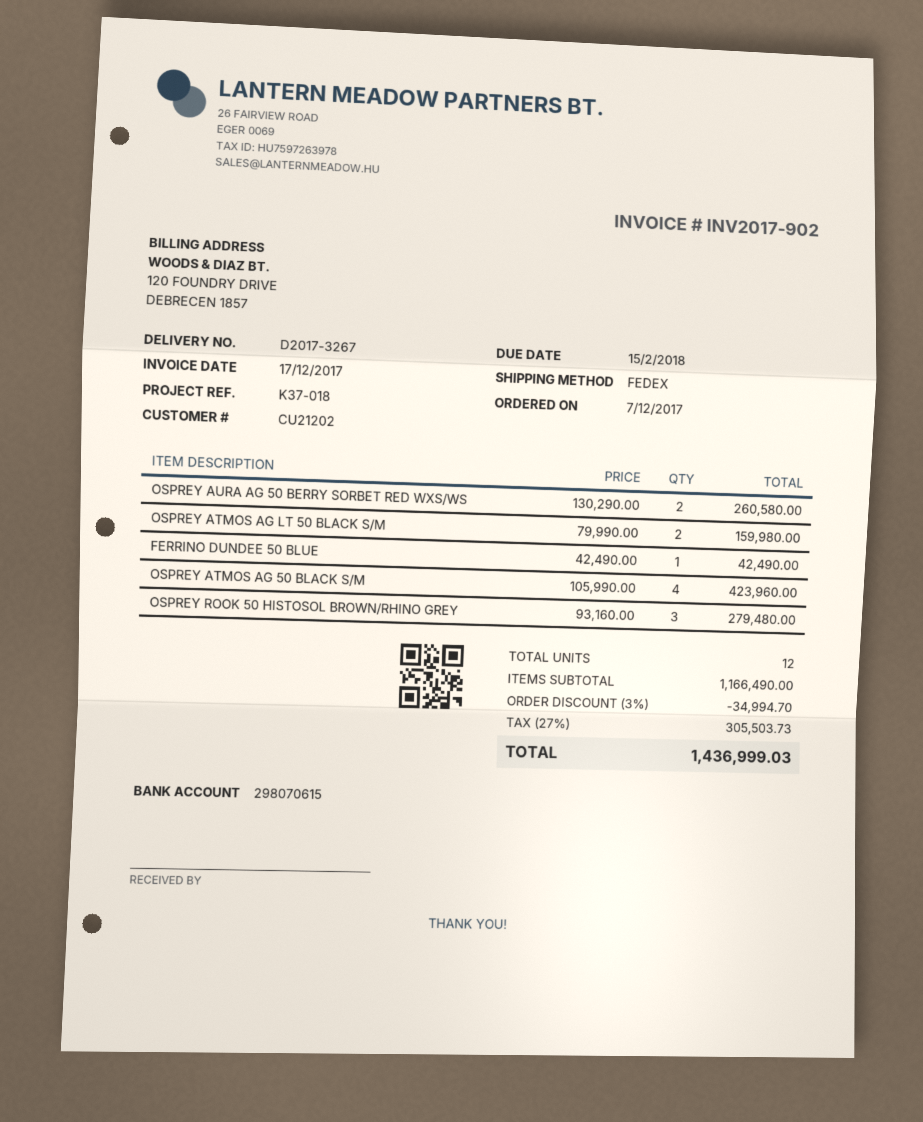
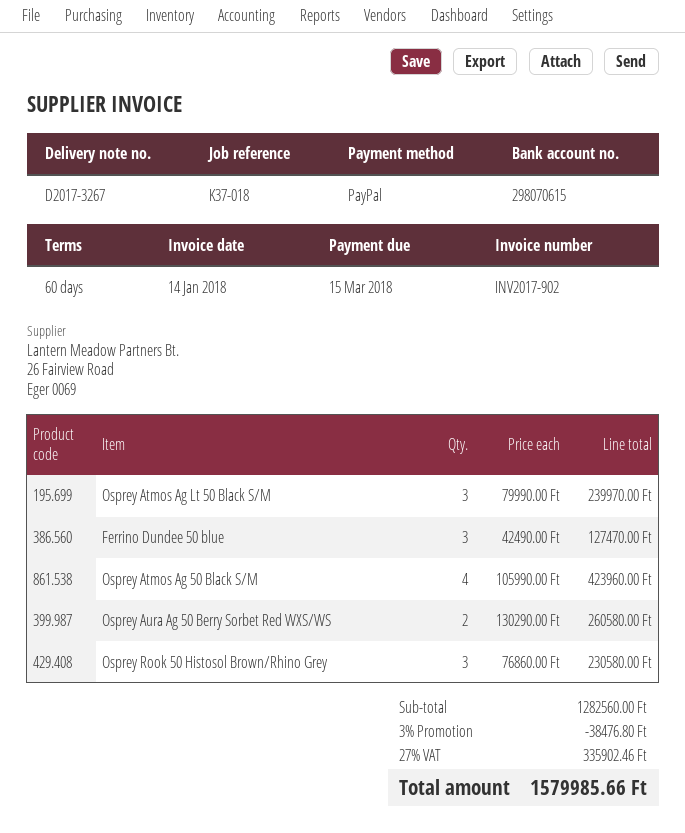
invoice date: 2017-12-17 -> 2018-01-14
due date: 2018-02-15 -> 2018-03-15
OSPREY ATMOS AG LT 50 BLACK S/M: 2 x 79990.00 = 159980.00 -> 3 x 79990.00 = 239970.00
FERRINO DUNDEE 50 BLUE: 1 x 42490.00 = 42490.00 -> 3 x 42490.00 = 127470.00
OSPREY ROOK 50 HISTOSOL BROWN/RHINO GREY: 3 x 93160.00 = 279480.00 -> 3 x 76860.00 = 230580.00
subtotal: 1166490.00 -> 1282560.00
discount: 3% = 34994.70 -> 3% = 38476.80
tax: 27% = 305503.73 -> 27% = 335902.46
total: 1436999.03 -> 1579985.66

